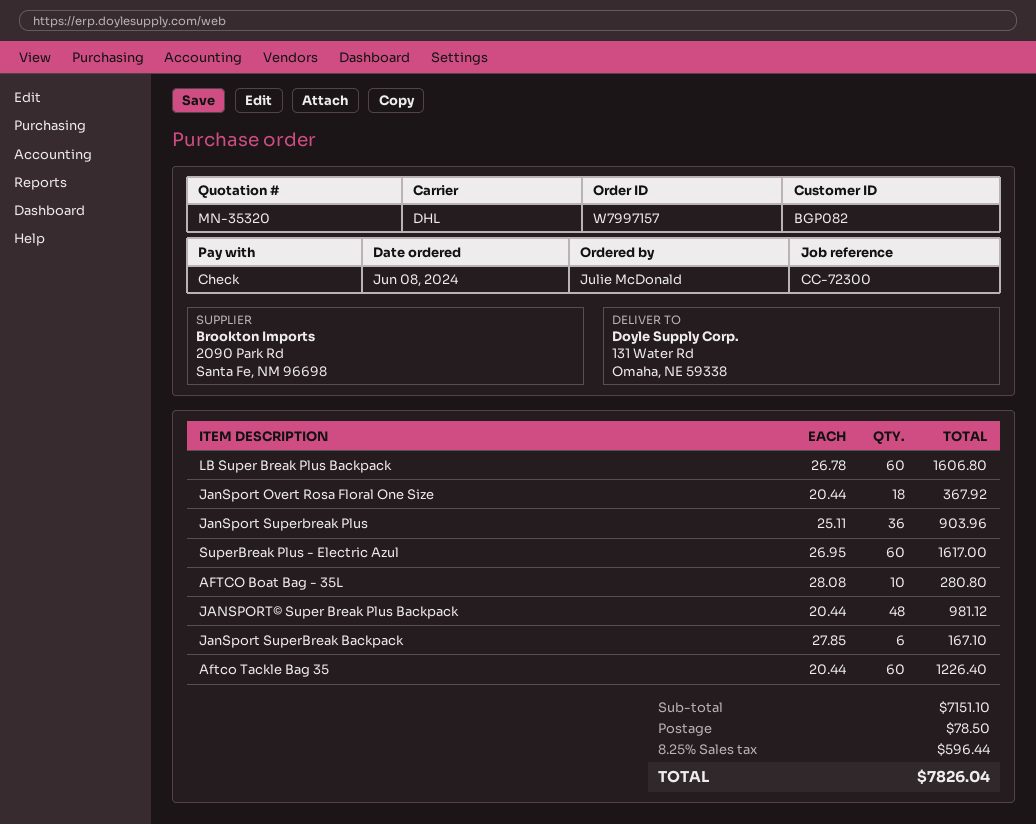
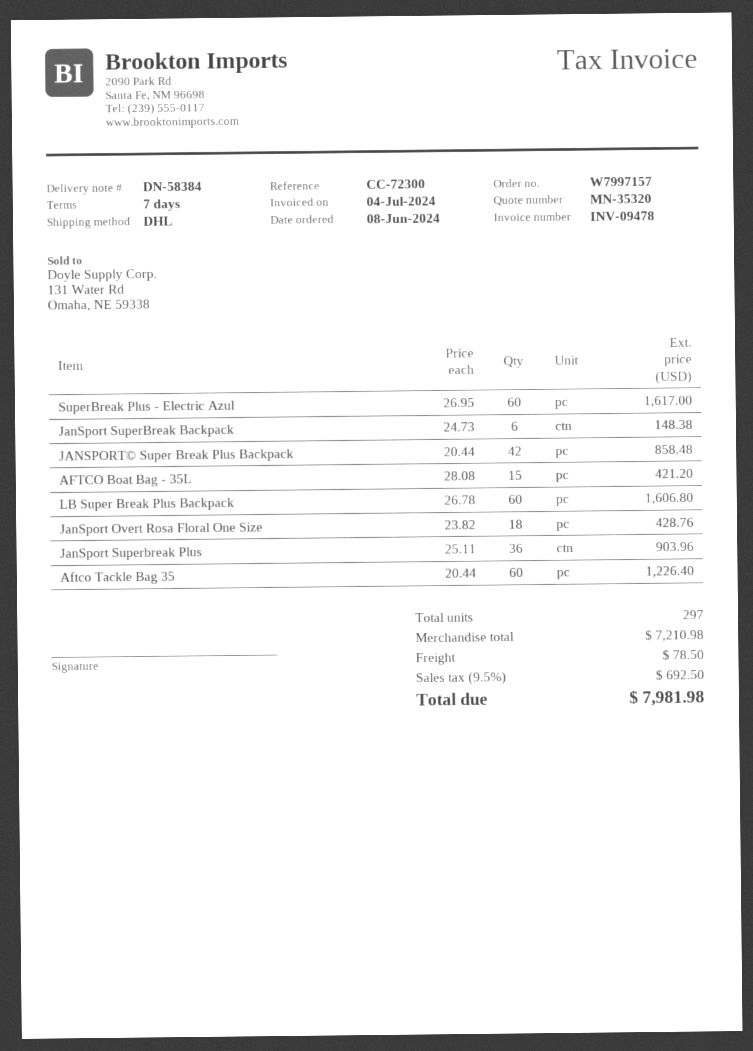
JanSport Overt Rosa Floral One Size: 18 x 20.44 = 367.92 -> 18 x 23.82 = 428.76
AFTCO Boat Bag - 35L: 10 x 28.08 = 280.80 -> 15 x 28.08 = 421.20
JANSPORT© Super Break Plus Backpack: 48 x 20.44 = 981.12 -> 42 x 20.44 = 858.48
JanSport SuperBreak Backpack: 6 x 27.85 = 167.10 -> 6 x 24.73 = 148.38
subtotal: 7151.10 -> 7210.98
tax: 8.25% = 596.44 -> 9.5% = 692.50
total: 7826.04 -> 7981.98

